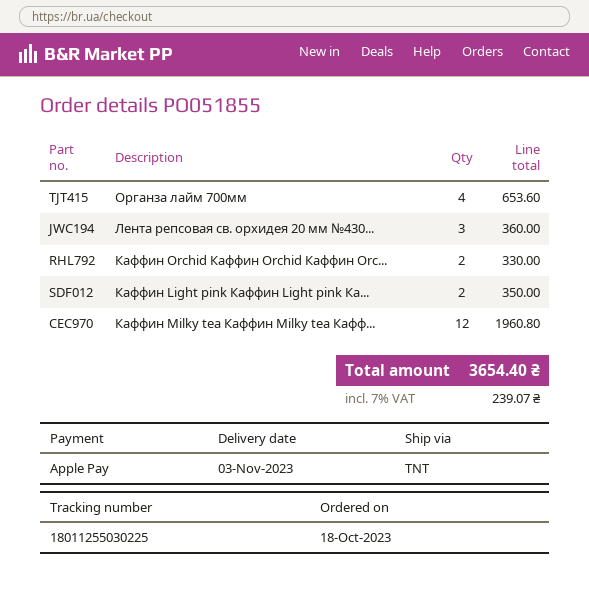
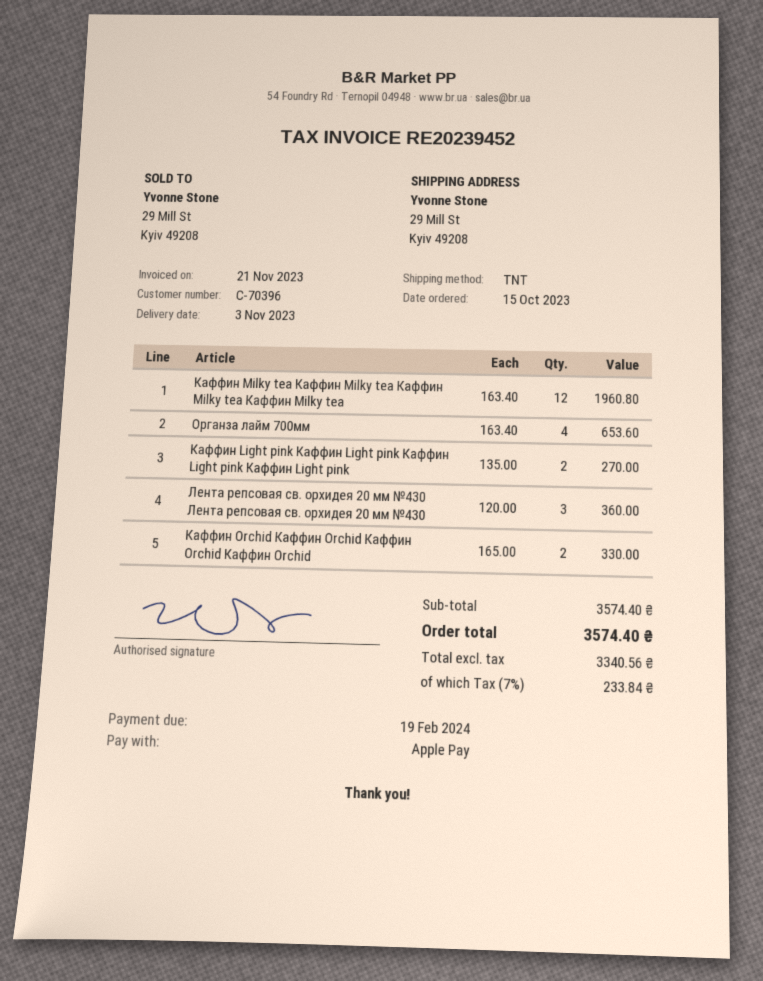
order date: 2023-10-18 -> 2023-10-15
Каффин Light pink Каффин Light pink Ка...: 2 for 350.00 -> 2 for 270.00
tax: 7% = 239.07 -> 7% = 233.84
total: 3654.40 -> 3574.40

